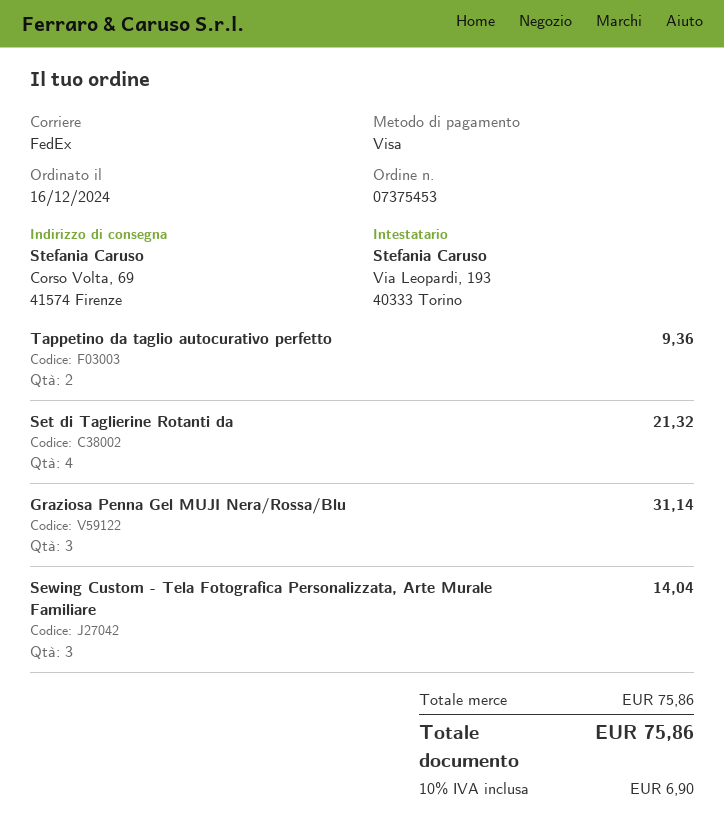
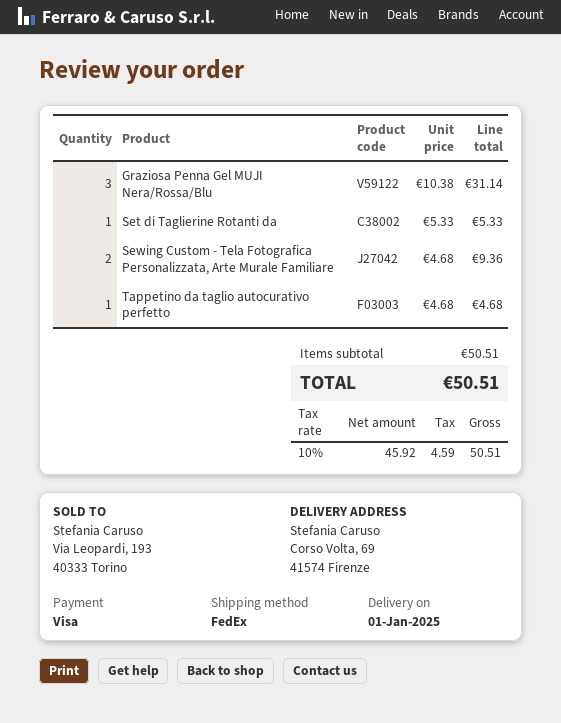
Tappetino da taglio autocurativo perfetto: 2 for 9.36 -> 1 for 4.68
Set di Taglierine Rotanti da: 4 for 21.32 -> 1 for 5.33
Sewing Custom - Tela Fotografica Personalizzata, Arte Murale Familiare: 3 for 14.04 -> 2 for 9.36
subtotal: 75.86 -> 50.51
tax: 10% = 6.90 -> 10% = 4.59
total: 75.86 -> 50.51

